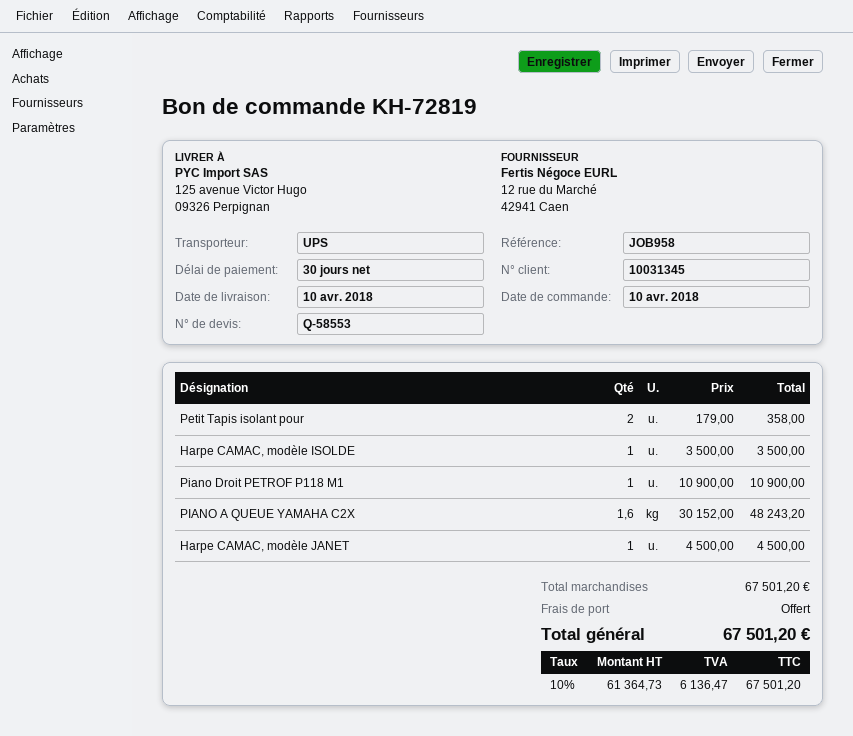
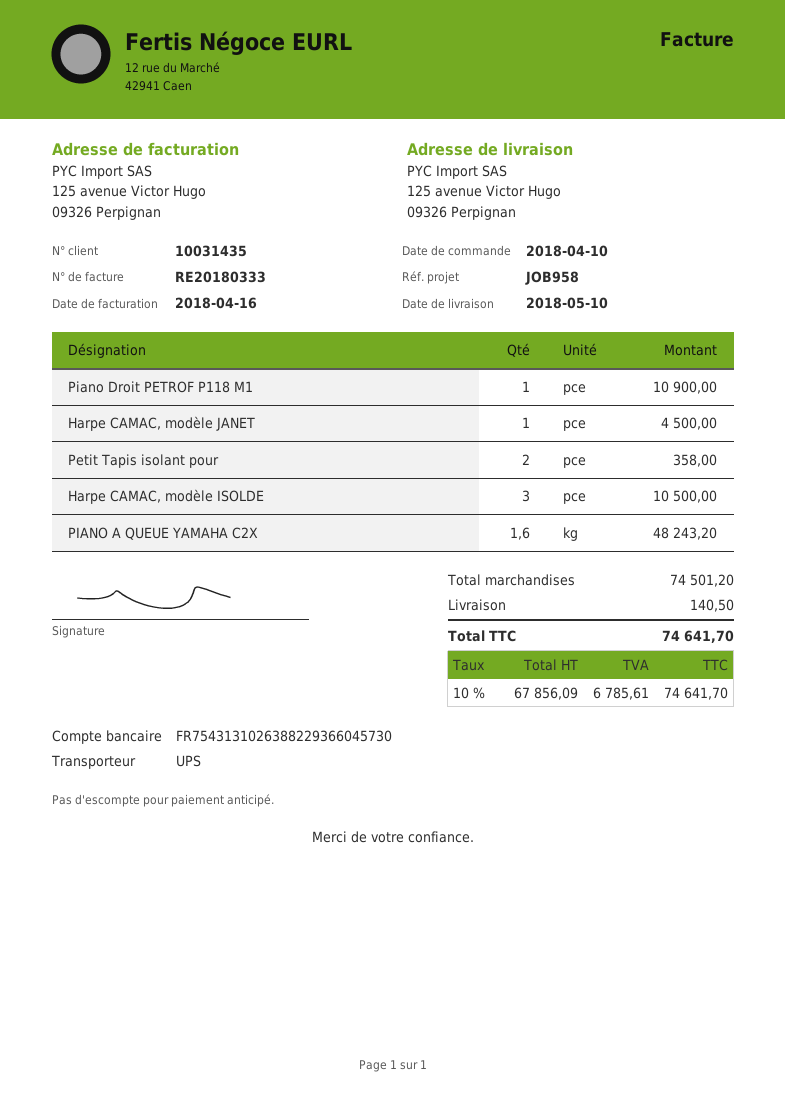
delivery date: 2018-04-10 -> 2018-05-10
customer number: 10031345 -> 10031435
Harpe CAMAC, modèle ISOLDE: 1 for 3500.00 -> 3 for 10500.00
subtotal: 67501.20 -> 74501.20
shipping: 0.00 -> 140.50
net: 61364.73 -> 67856.09
tax: 10% = 6136.47 -> 10% = 6785.61
total: 67501.20 -> 74641.70

